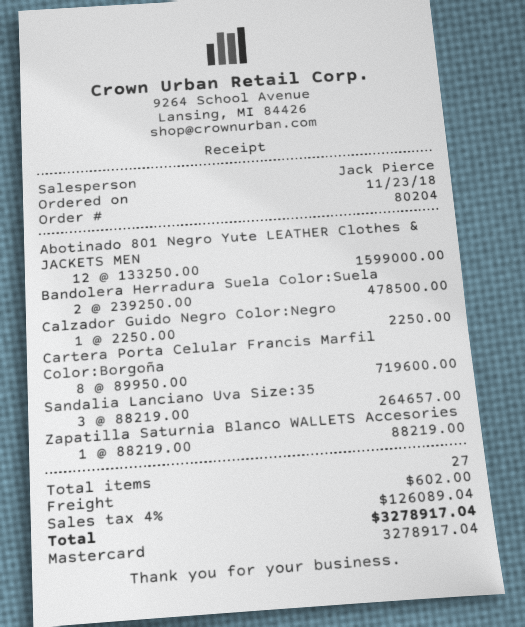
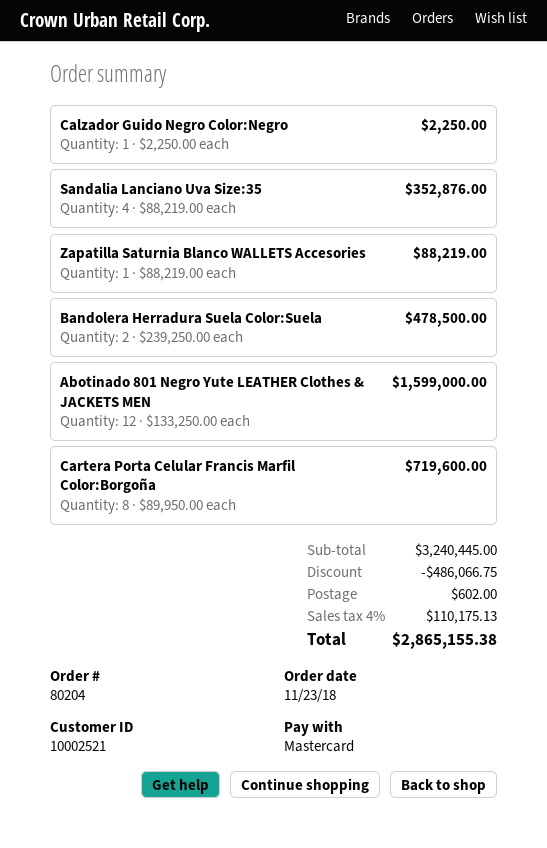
Sandalia Lanciano Uva Size:35: 3 x 88219.00 = 264657.00 -> 4 x 88219.00 = 352876.00
discount: none -> 486066.75
tax: 4% = 126089.04 -> 4% = 110175.13
total: 3278917.04 -> 2865155.38

